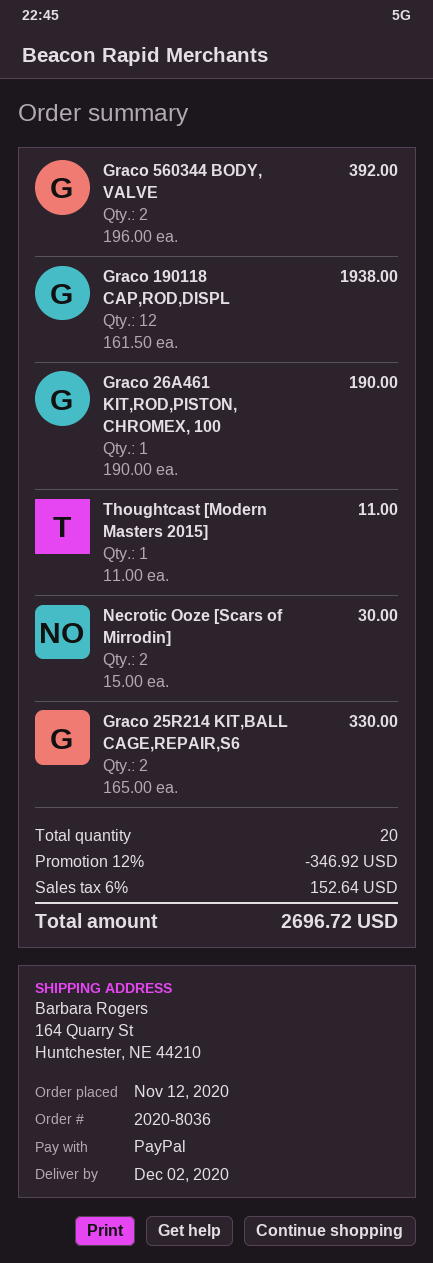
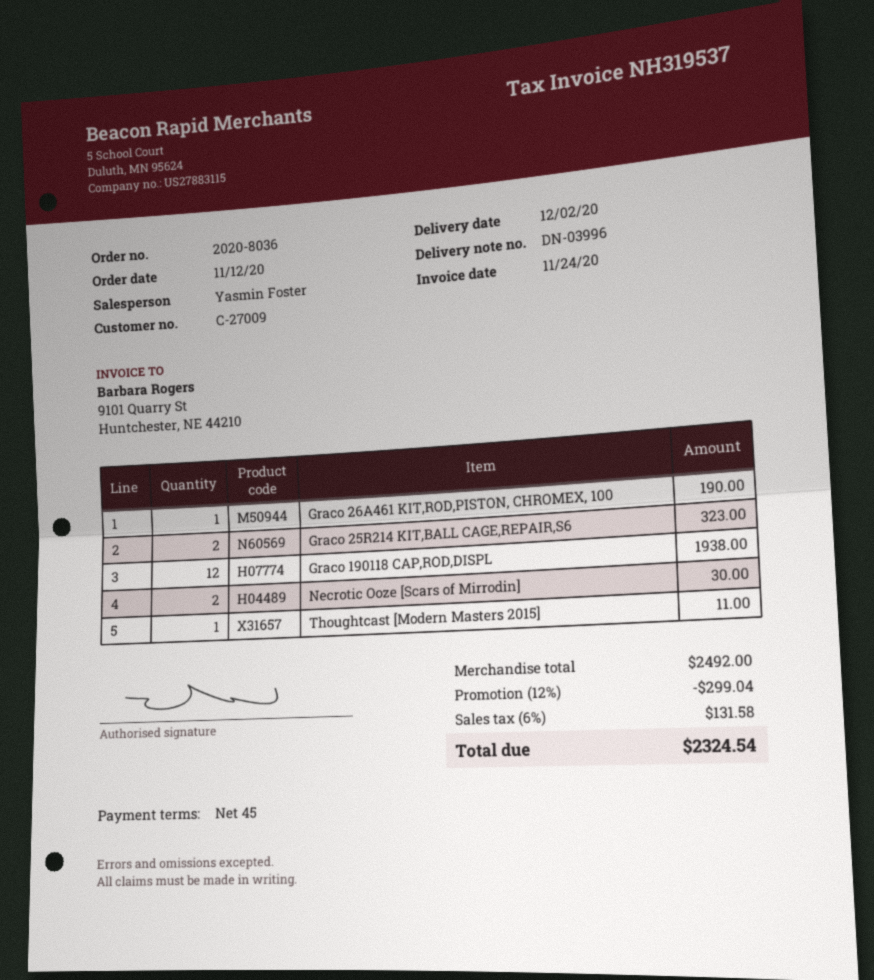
Graco 560344 BODY, VALVE: 2 for 392.00 -> none
Graco 25R214 KIT,BALL CAGE,REPAIR,S6: 2 for 330.00 -> 2 for 323.00
discount: 12% = 346.92 -> 12% = 299.04
tax: 6% = 152.64 -> 6% = 131.58
total: 2696.72 -> 2324.54

